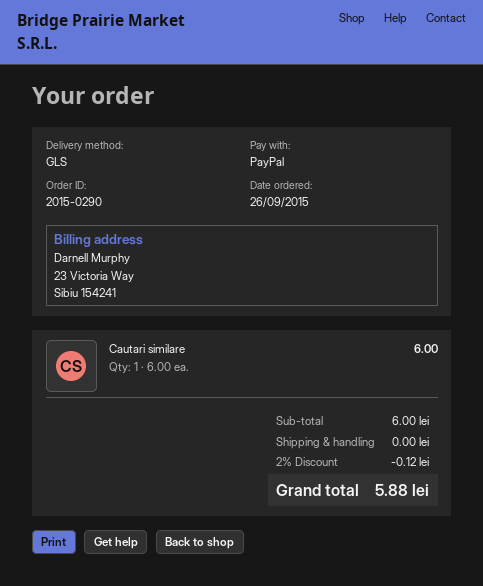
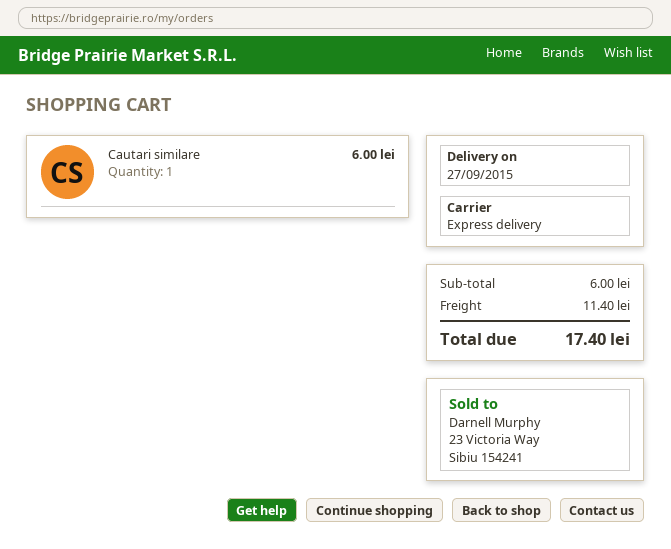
shipping method: GLS -> express
discount: 2% = 0.12 -> none
shipping: 0.00 -> 11.40
total: 5.88 -> 17.40

